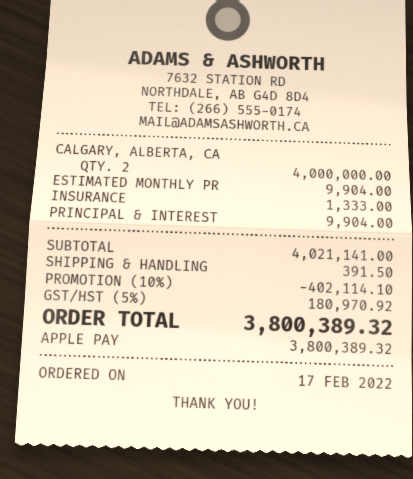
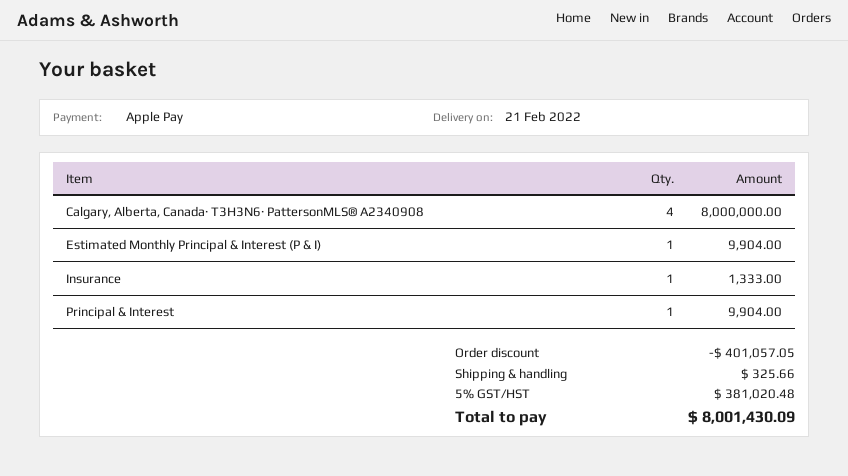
CALGARY, ALBERTA, CA: 2 for 4000000.00 -> 4 for 8000000.00
discount: 402114.10 -> 401057.05
shipping: 391.50 -> 325.66
tax: 5% = 180970.92 -> 5% = 381020.48
total: 3800389.32 -> 8001430.09

